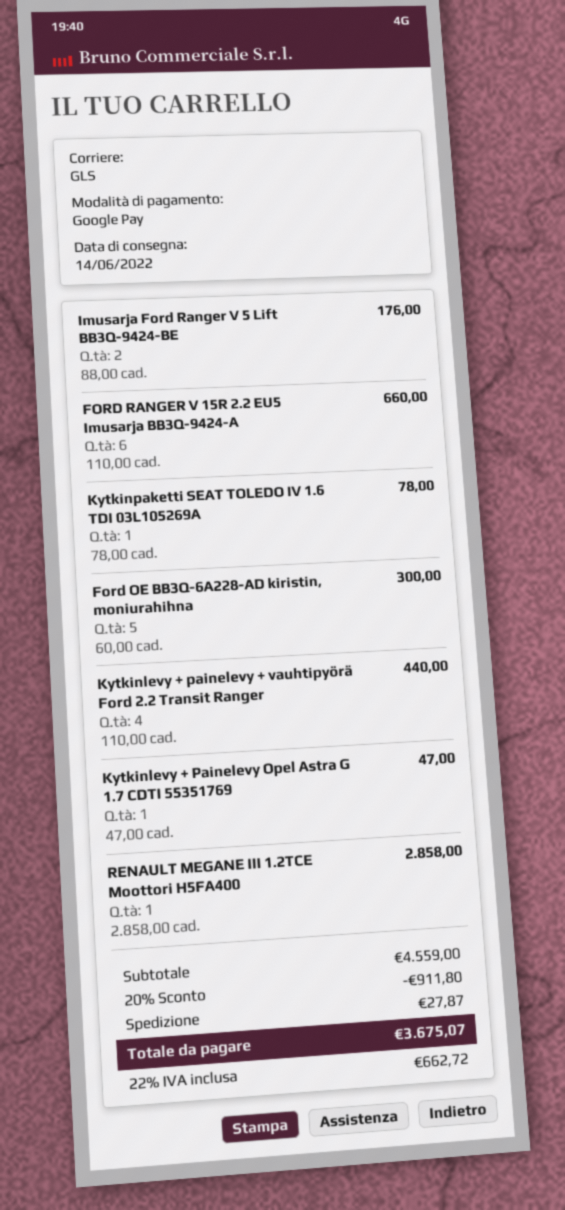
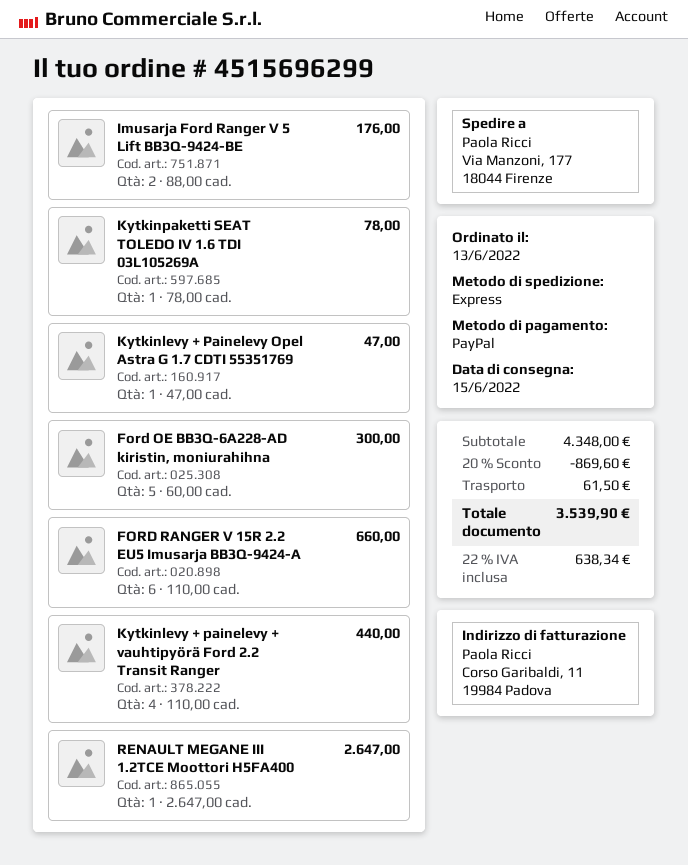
delivery date: 2022-06-14 -> 2022-06-15
payment method: Google Pay -> PayPal
shipping method: GLS -> express
RENAULT MEGANE III 1.2TCE Moottori H5FA400: 1 x 2858.00 = 2858.00 -> 1 x 2647.00 = 2647.00
subtotal: 4559.00 -> 4348.00
discount: 20% = 911.80 -> 20% = 869.60
shipping: 27.87 -> 61.50
tax: 22% = 662.72 -> 22% = 638.34
total: 3675.07 -> 3539.90

